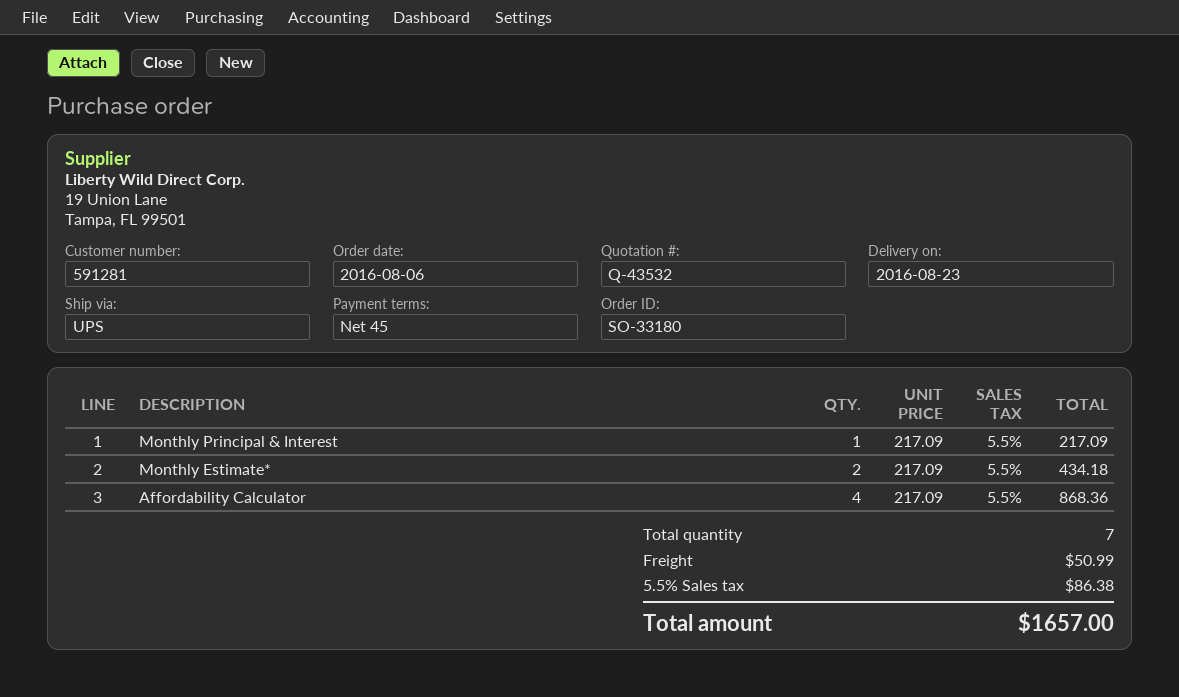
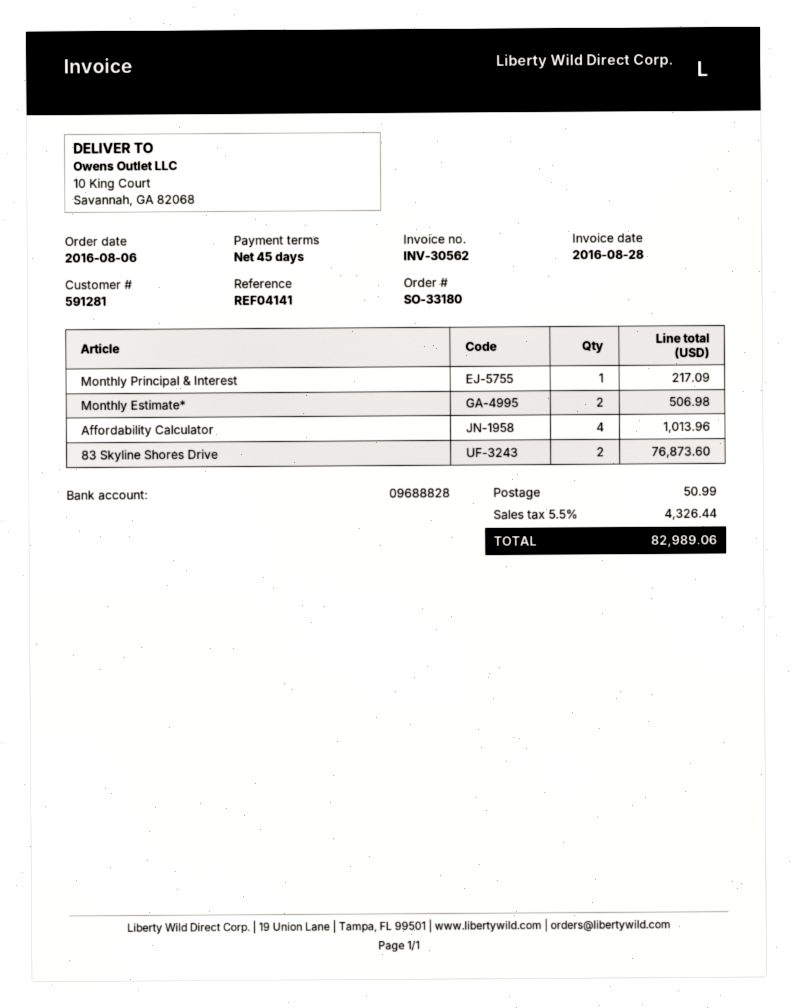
Monthly Estimate*: 2 for 434.18 -> 2 for 506.98
Affordability Calculator: 4 for 868.36 -> 4 for 1013.96
83 Skyline Shores Drive: none -> 2 for 76873.60
tax: 5.5% = 86.38 -> 5.5% = 4326.44
total: 1657.00 -> 82989.06

